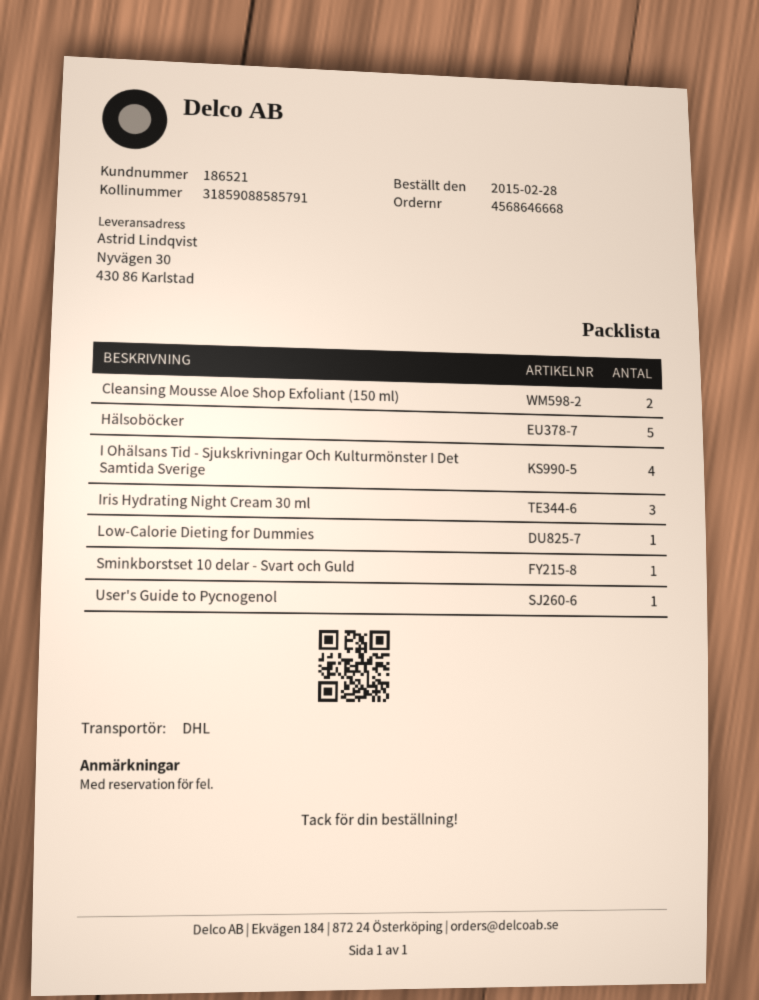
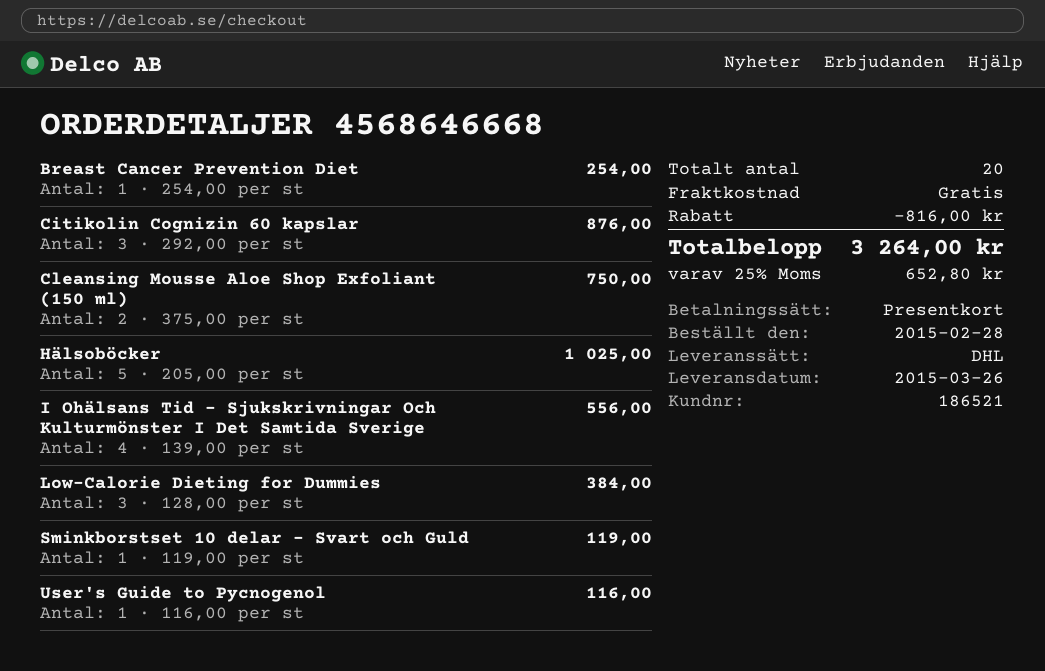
Iris Hydrating Night Cream 30 ml: 3 -> none
Low-Calorie Dieting for Dummies: 1 -> 3
Breast Cancer Prevention Diet: none -> 1
Citikolin Cognizin 60 kapslar: none -> 3

